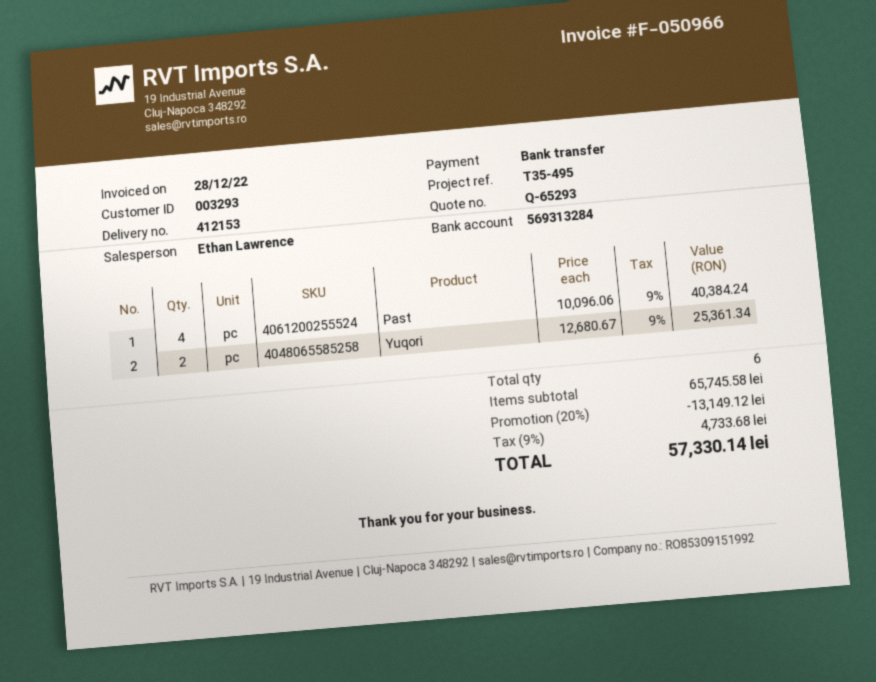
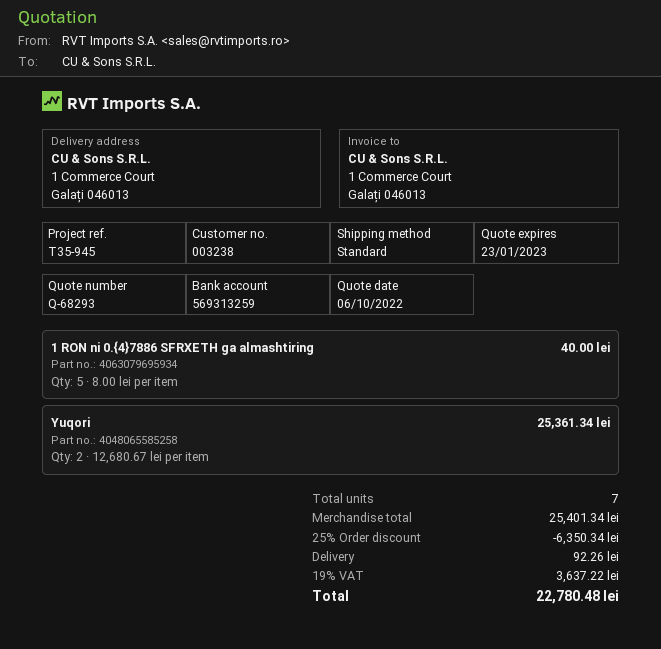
quote number: Q-65293 -> Q-68293
customer number: 003293 -> 003238
reference: T35-495 -> T35-945
bank account: 569313284 -> 569313259
Past: 4 x 10096.06 = 40384.24 -> none
1 RON ni 0.{4}7886 SFRXETH ga almashtiring: none -> 5 x 8.00 = 40.00
total quantity: 6 -> 7
subtotal: 65745.58 -> 25401.34
discount: 20% = 13149.12 -> 25% = 6350.34
shipping: none -> 92.26
tax: 9% = 4733.68 -> 19% = 3637.22
total: 57330.14 -> 22780.48

